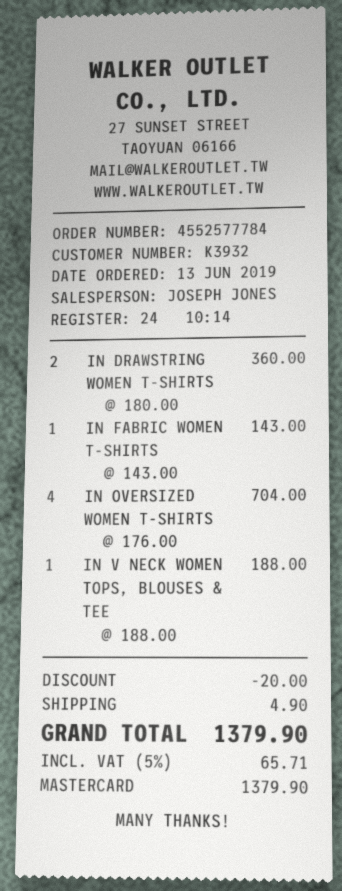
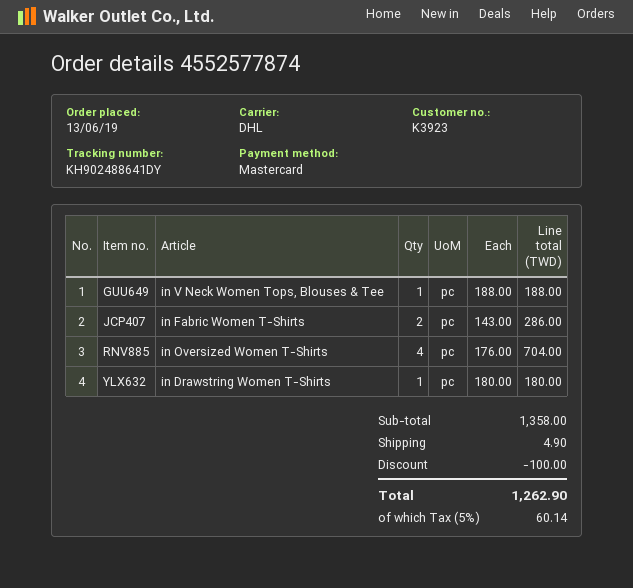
order number: 4552577784 -> 4552577874
customer number: K3932 -> K3923
IN DRAWSTRING WOMEN T-SHIRTS: 2 x 180.00 = 360.00 -> 1 x 180.00 = 180.00
IN FABRIC WOMEN T-SHIRTS: 1 x 143.00 = 143.00 -> 2 x 143.00 = 286.00
discount: 20.00 -> 100.00
tax: 5% = 65.71 -> 5% = 60.14
total: 1379.90 -> 1262.90

